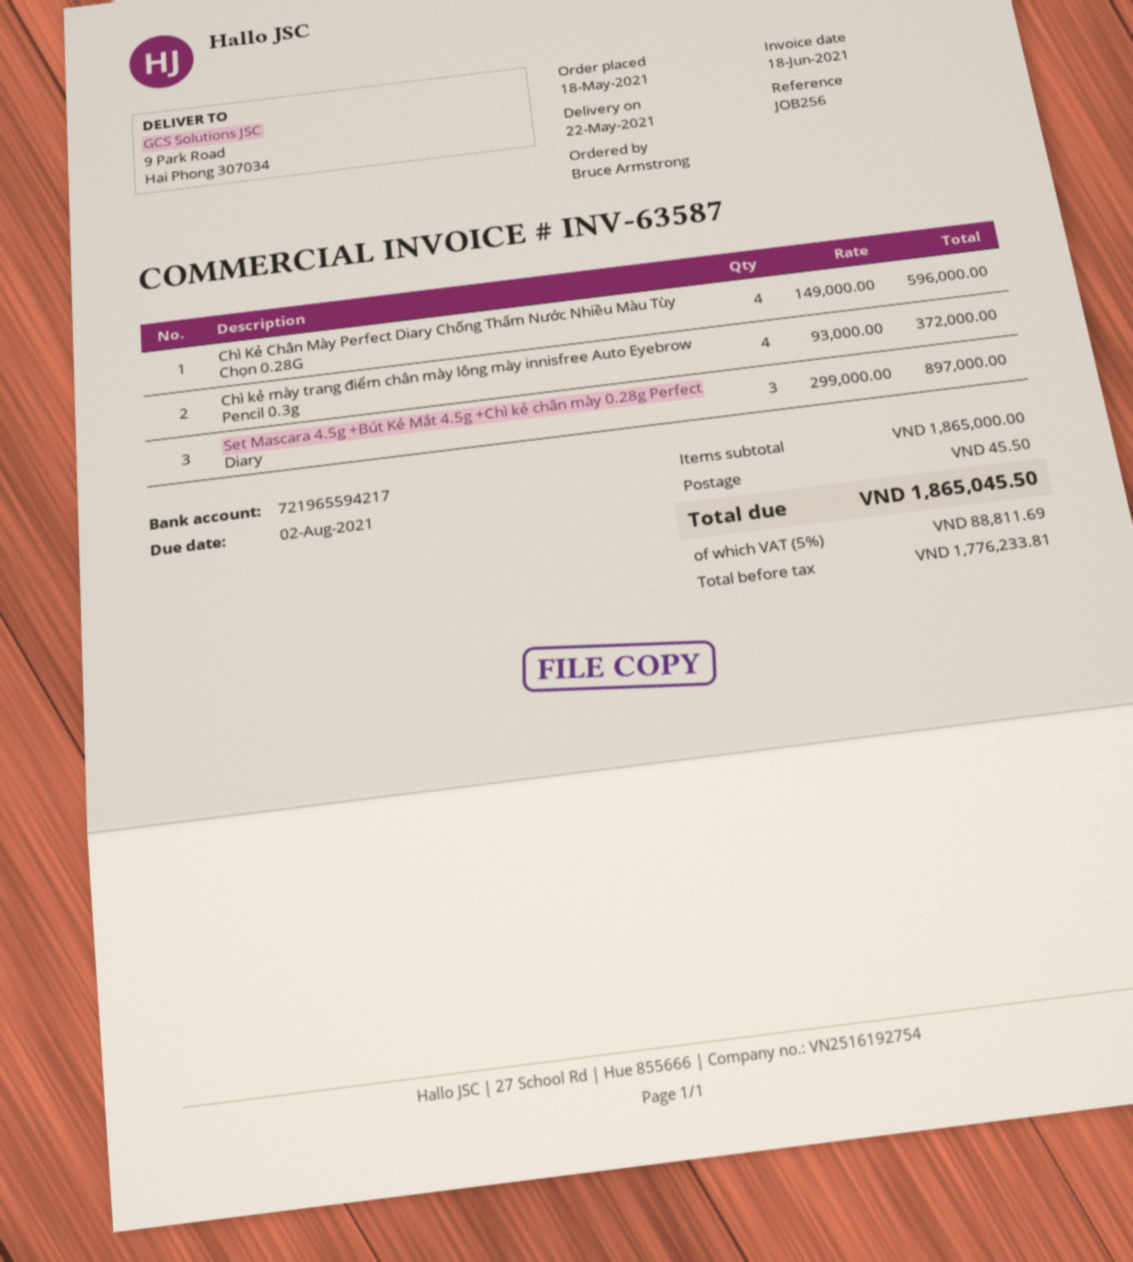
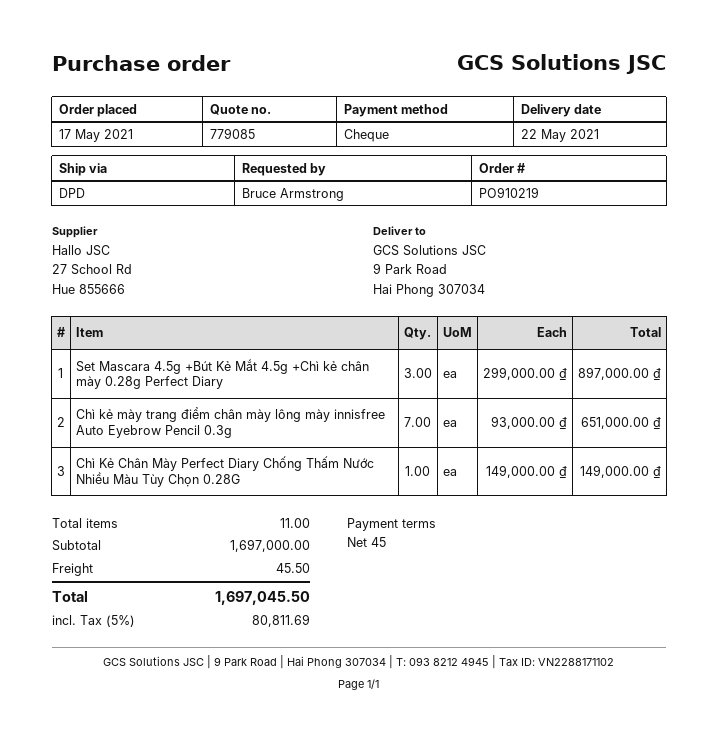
order date: 2021-05-18 -> 2021-05-17
Chì Kẻ Chân Mày Perfect Diary Chống Thấm Nước Nhiều Màu Tùy Chọn 0.28G: 4 x 149000.00 = 596000.00 -> 1 x 149000.00 = 149000.00
Chì kẻ mày trang điểm chân mày lông mày innisfree Auto Eyebrow Pencil 0.3g: 4 x 93000.00 = 372000.00 -> 7 x 93000.00 = 651000.00
subtotal: 1865000.00 -> 1697000.00
tax: 5% = 88811.69 -> 5% = 80811.69
total: 1865045.50 -> 1697045.50

